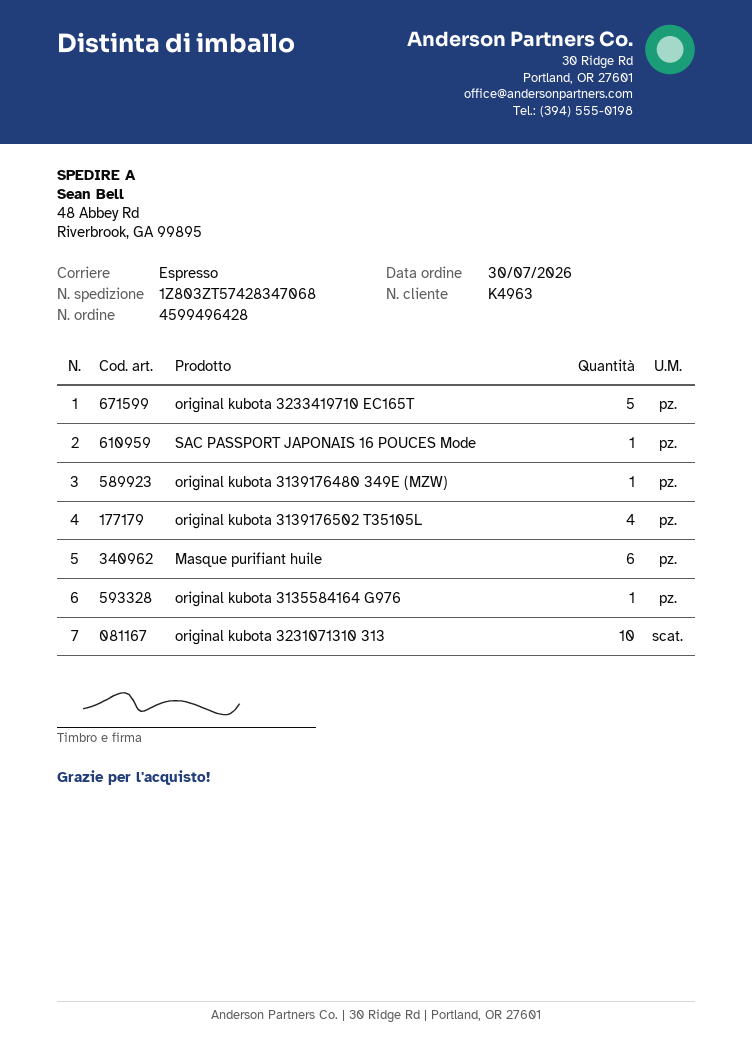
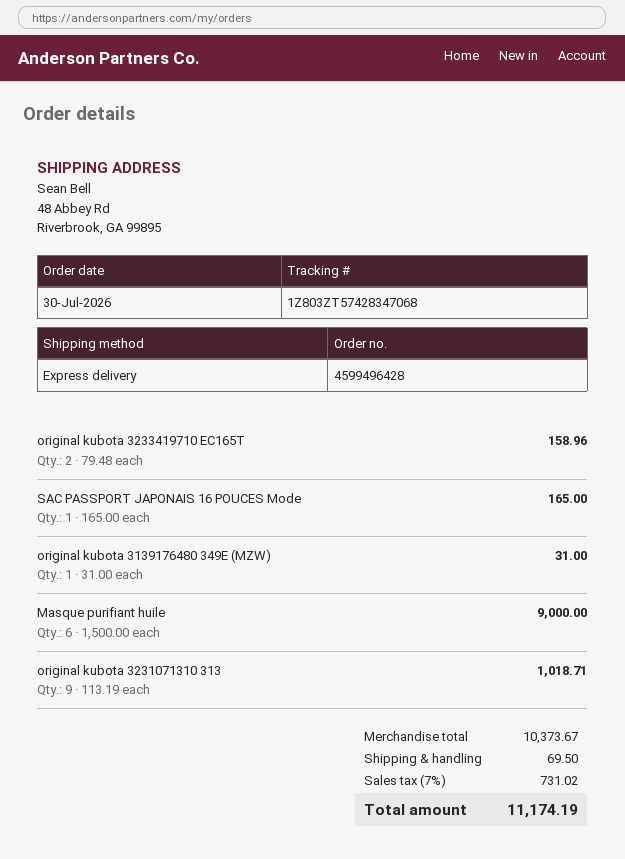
original kubota 3233419710 EC165T: 5 -> 2
original kubota 3139176502 T35105L: 4 -> none
original kubota 3135584164 G976: 1 -> none
original kubota 3231071310 313: 10 -> 9

